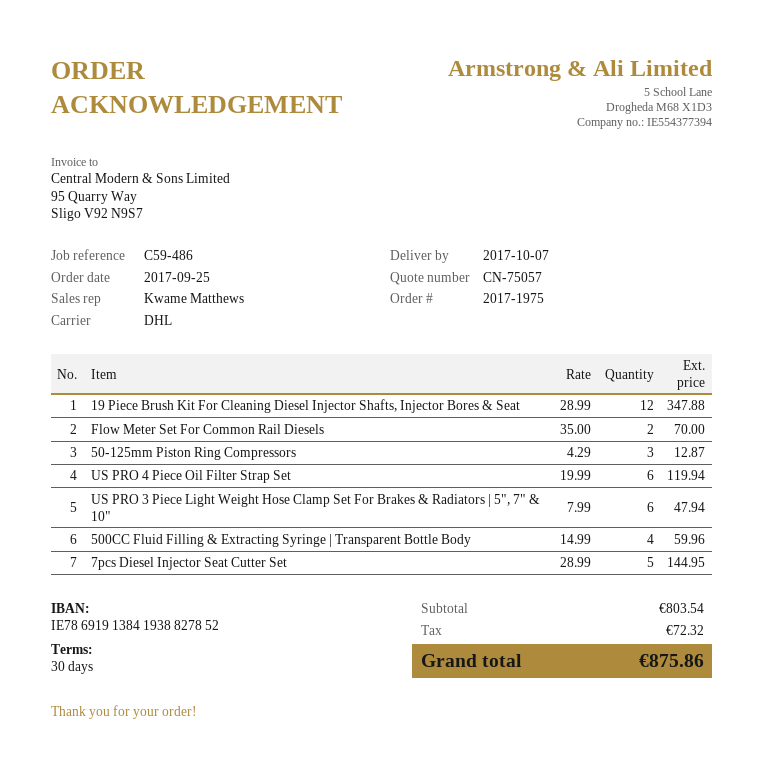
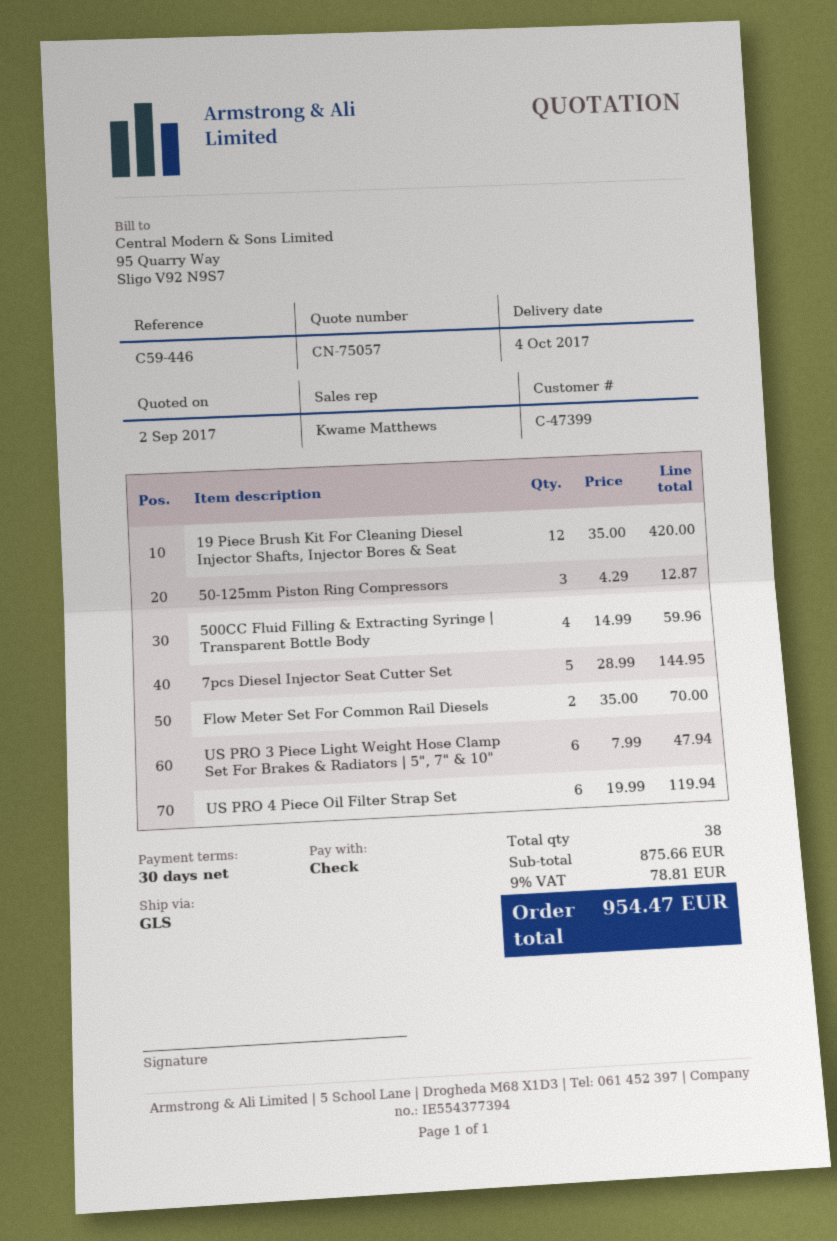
delivery date: 2017-10-07 -> 2017-10-04
reference: C59-486 -> C59-446
shipping method: DHL -> GLS
19 Piece Brush Kit For Cleaning Diesel Injector Shafts, Injector Bores & Seat: 12 x 28.99 = 347.88 -> 12 x 35.00 = 420.00
subtotal: 803.54 -> 875.66
tax: 72.32 -> 78.81
total: 875.86 -> 954.47

